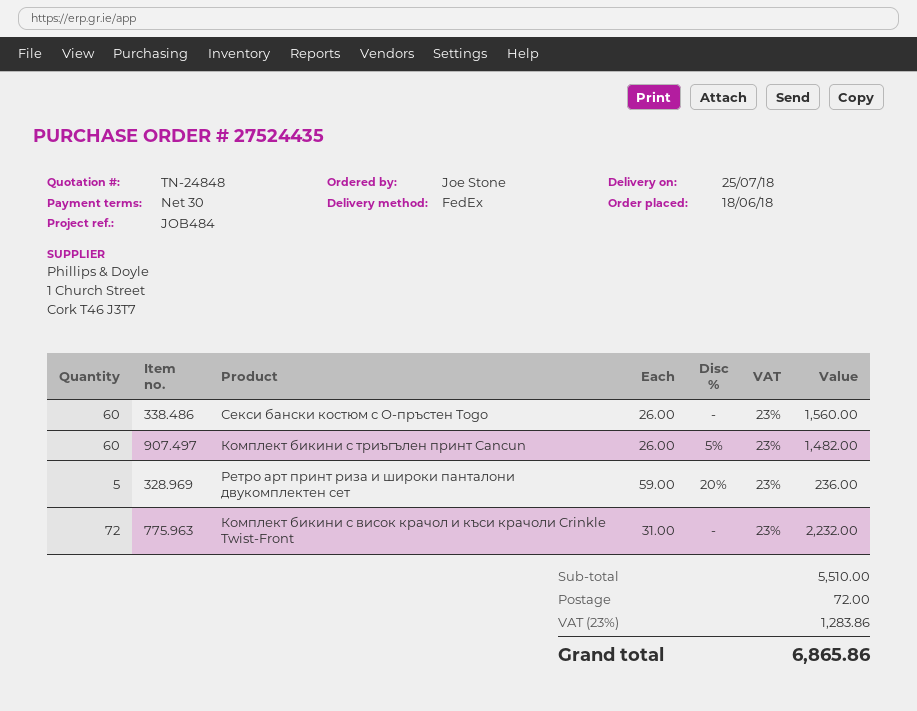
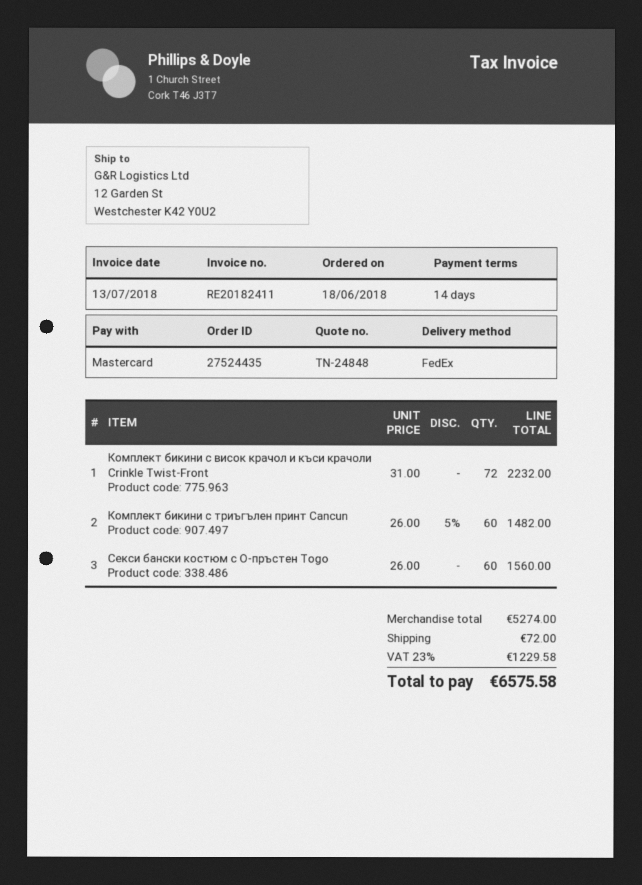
payment terms: 30 days -> 14 days
Ретро арт принт риза и широки панталони двукомплектен сет: 5 x 59.00 - 20% = 236.00 -> none
subtotal: 5510.00 -> 5274.00
tax: 23% = 1283.86 -> 23% = 1229.58
total: 6865.86 -> 6575.58

